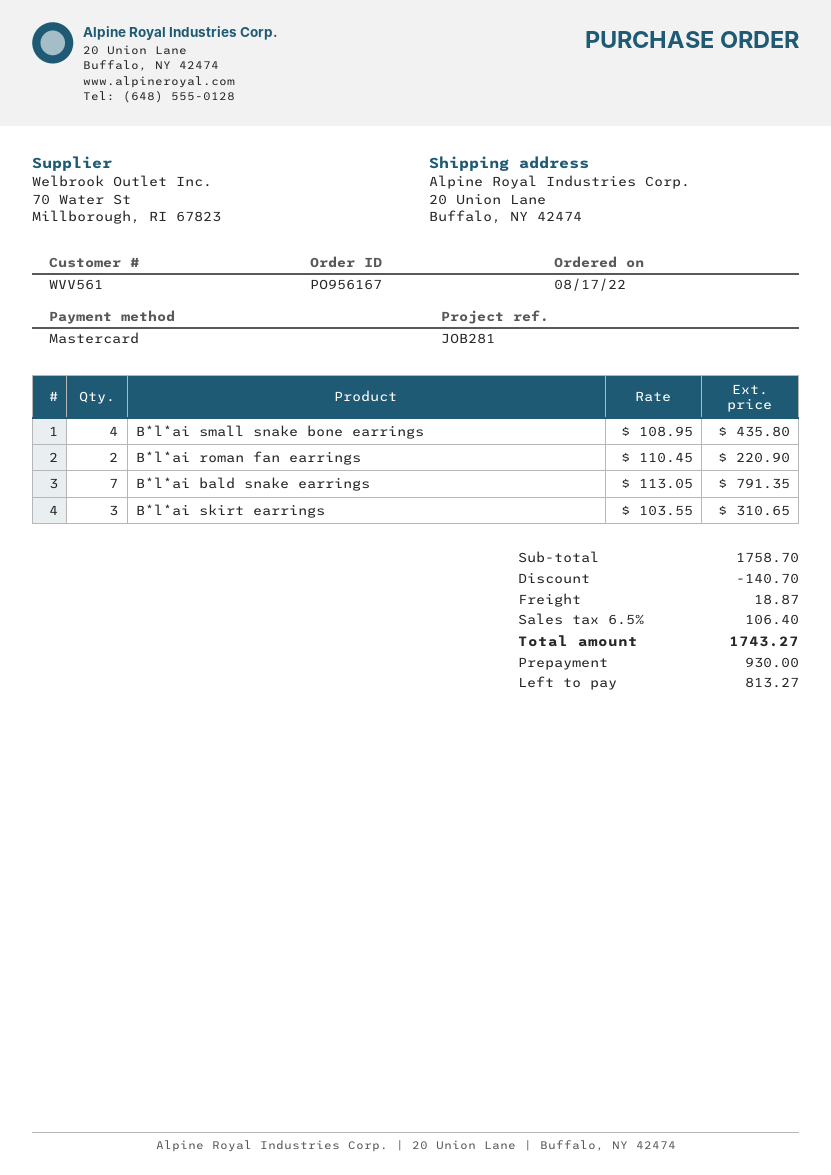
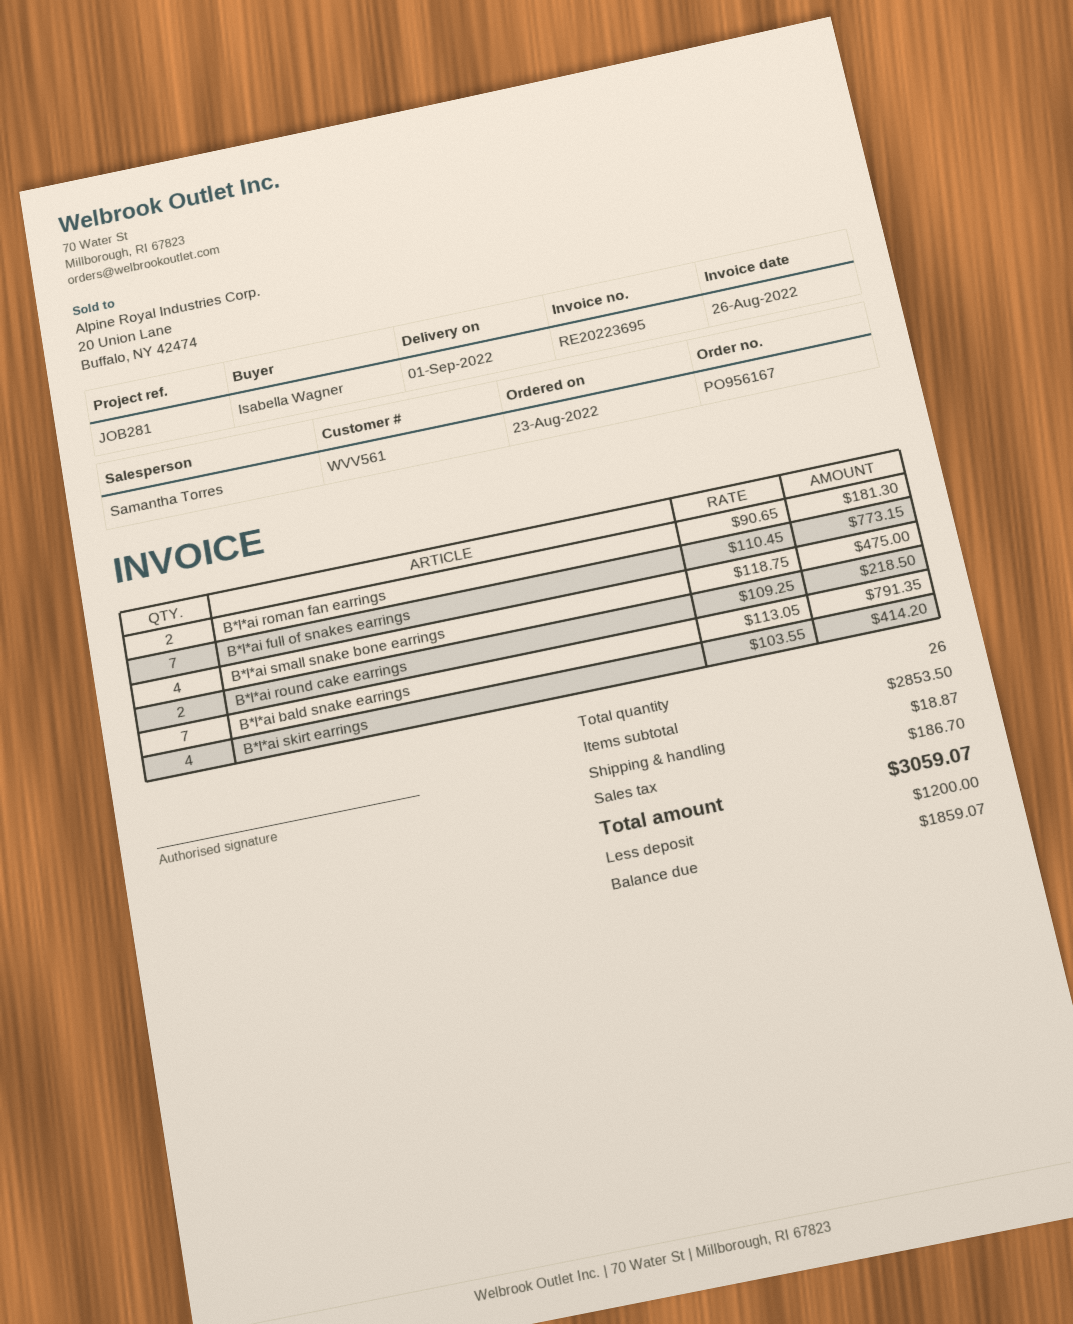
order date: 2022-08-17 -> 2022-08-23
B*l*ai small snake bone earrings: 4 x 108.95 = 435.80 -> 4 x 118.75 = 475.00
B*l*ai roman fan earrings: 2 x 110.45 = 220.90 -> 2 x 90.65 = 181.30
B*l*ai skirt earrings: 3 x 103.55 = 310.65 -> 4 x 103.55 = 414.20
B*l*ai full of snakes earrings: none -> 7 x 110.45 = 773.15
B*l*ai round cake earrings: none -> 2 x 109.25 = 218.50
subtotal: 1758.70 -> 2853.50
discount: 140.70 -> none
tax: 106.40 -> 186.70
total: 1743.27 -> 3059.07
deposit: 930.00 -> 1200.00
balance: 813.27 -> 1859.07

